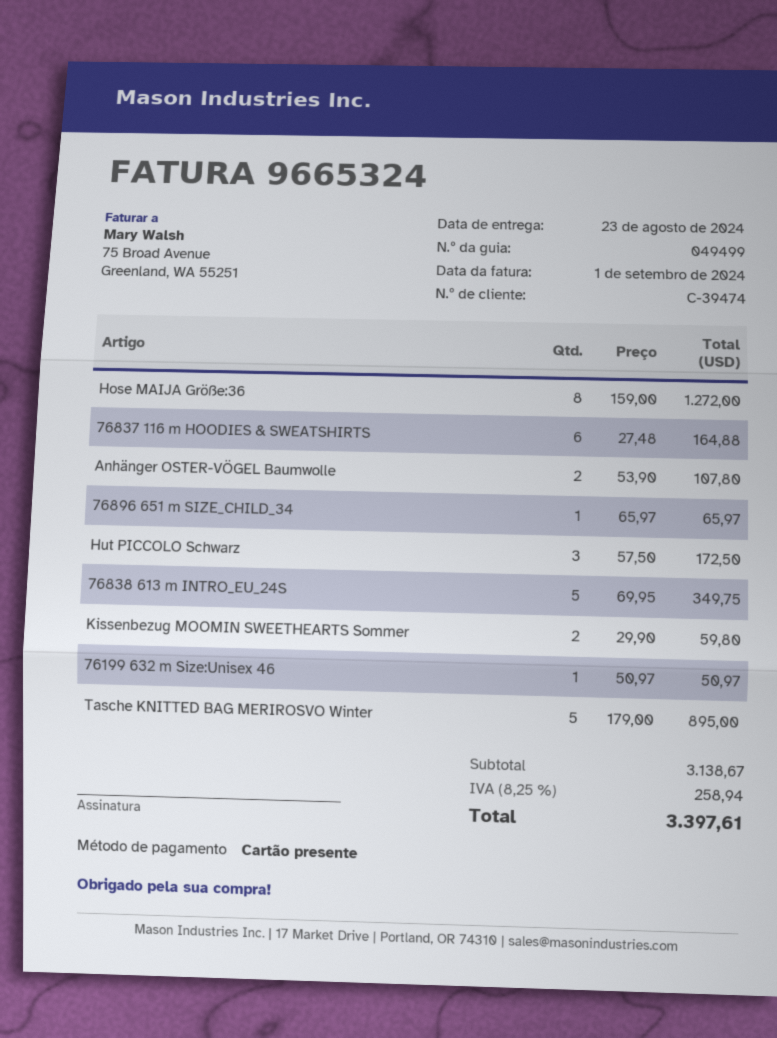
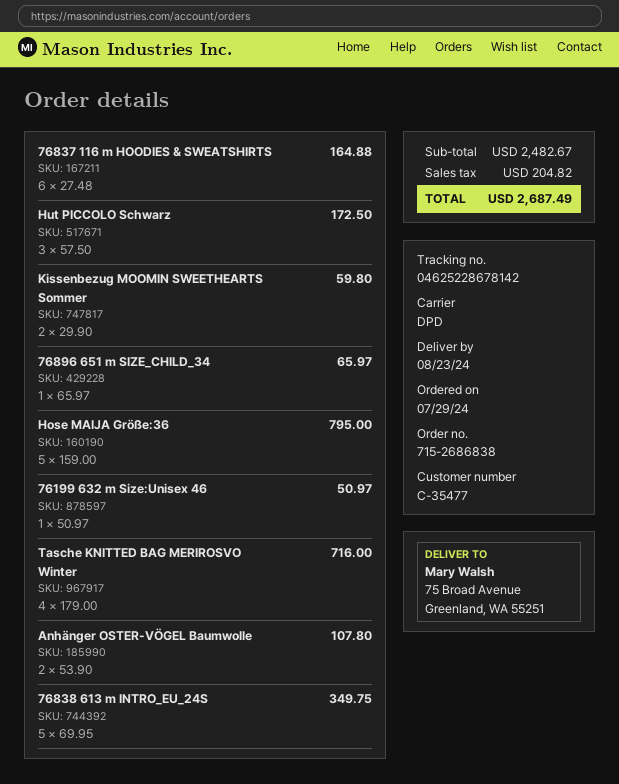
customer number: C-39474 -> C-35477
Hose MAIJA Größe:36: 8 x 159.00 = 1272.00 -> 5 x 159.00 = 795.00
Tasche KNITTED BAG MERIROSVO Winter: 5 x 179.00 = 895.00 -> 4 x 179.00 = 716.00
subtotal: 3138.67 -> 2482.67
tax: 258.94 -> 204.82
total: 3397.61 -> 2687.49

